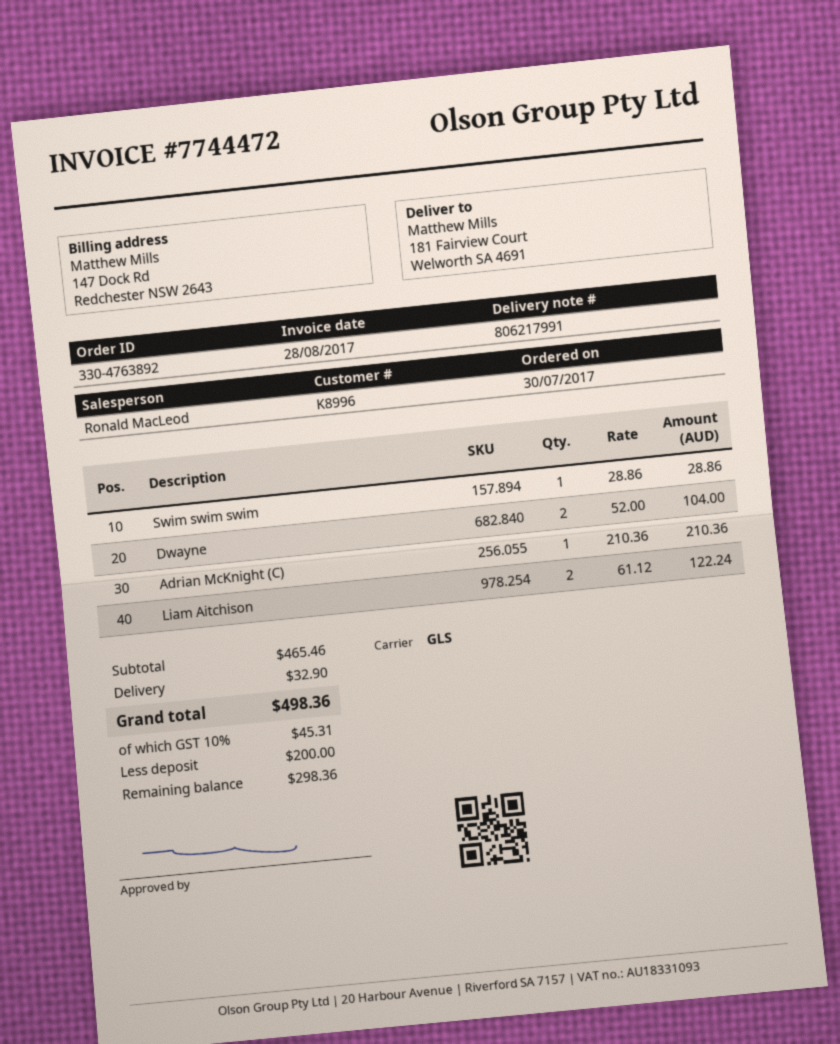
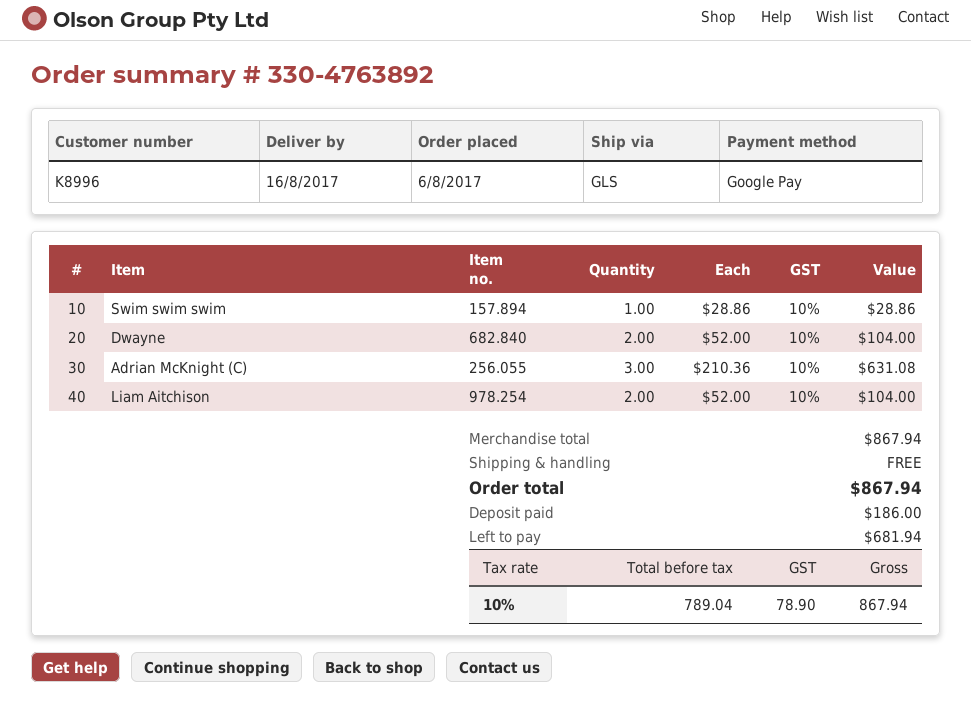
order date: 2017-07-30 -> 2017-08-06
Adrian McKnight (C): 1 x 210.36 = 210.36 -> 3 x 210.36 = 631.08
Liam Aitchison: 2 x 61.12 = 122.24 -> 2 x 52.00 = 104.00
subtotal: 465.46 -> 867.94
shipping: 32.90 -> 0.00
tax: 10% = 45.31 -> 10% = 78.90
total: 498.36 -> 867.94
deposit: 200.00 -> 186.00
balance: 298.36 -> 681.94

